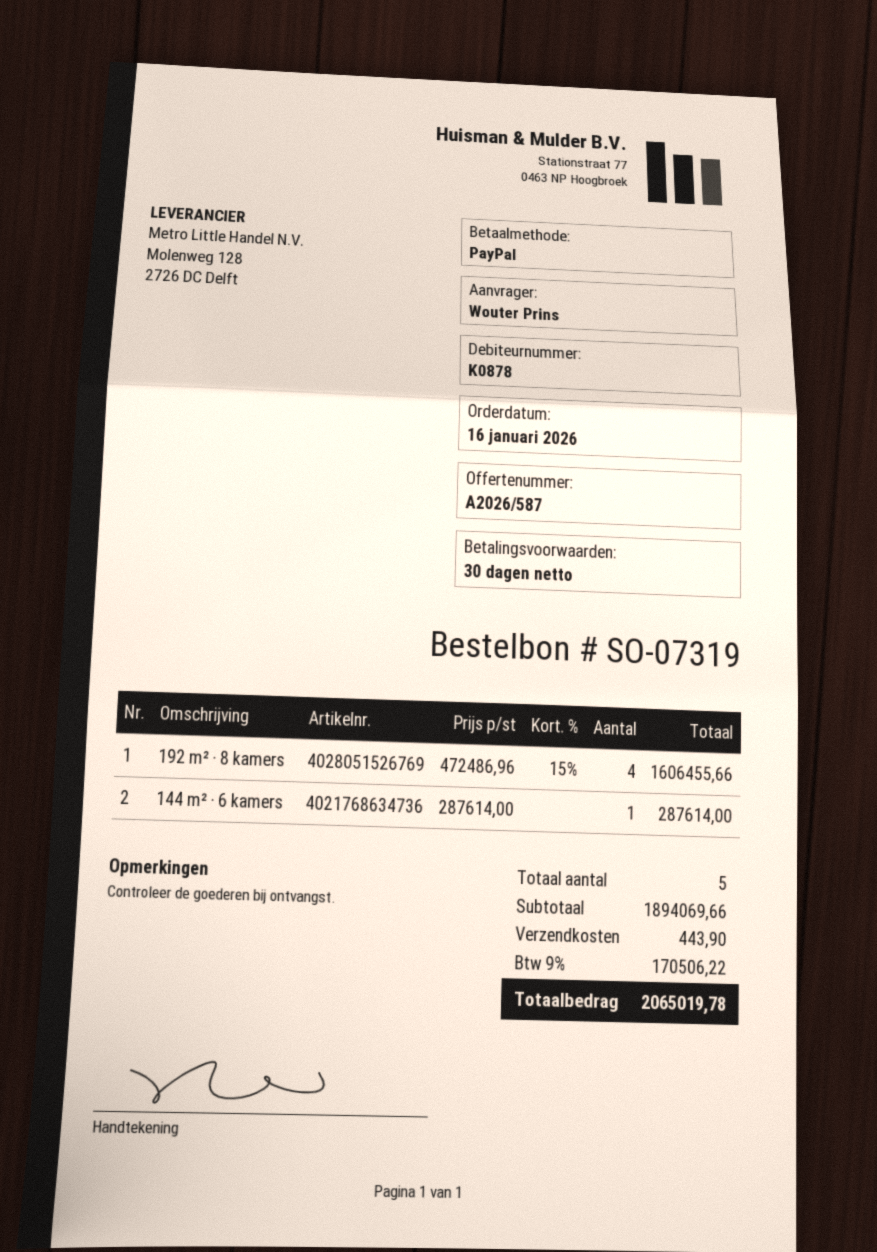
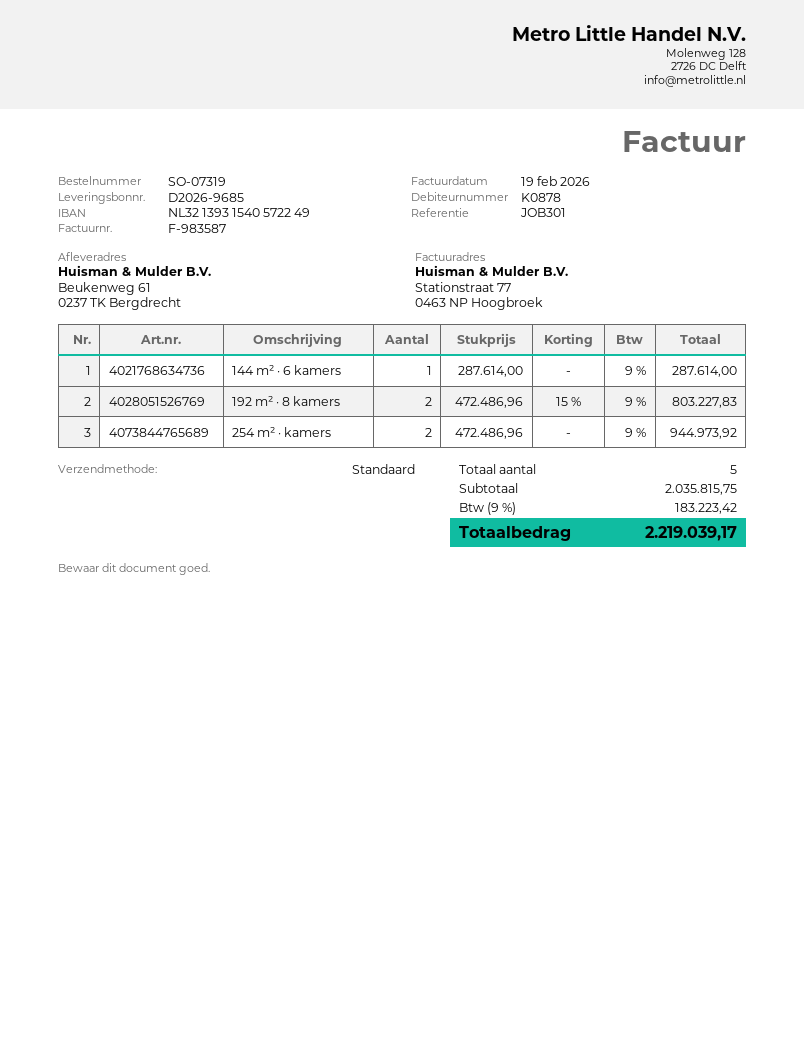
192 m² · 8 kamers: 4 x 472486.96 - 15% = 1606455.66 -> 2 x 472486.96 - 15% = 803227.83
254 m² · kamers: none -> 2 x 472486.96 = 944973.92
subtotal: 1894069.66 -> 2035815.75
shipping: 443.90 -> none
tax: 9% = 170506.22 -> 9% = 183223.42
total: 2065019.78 -> 2219039.17

